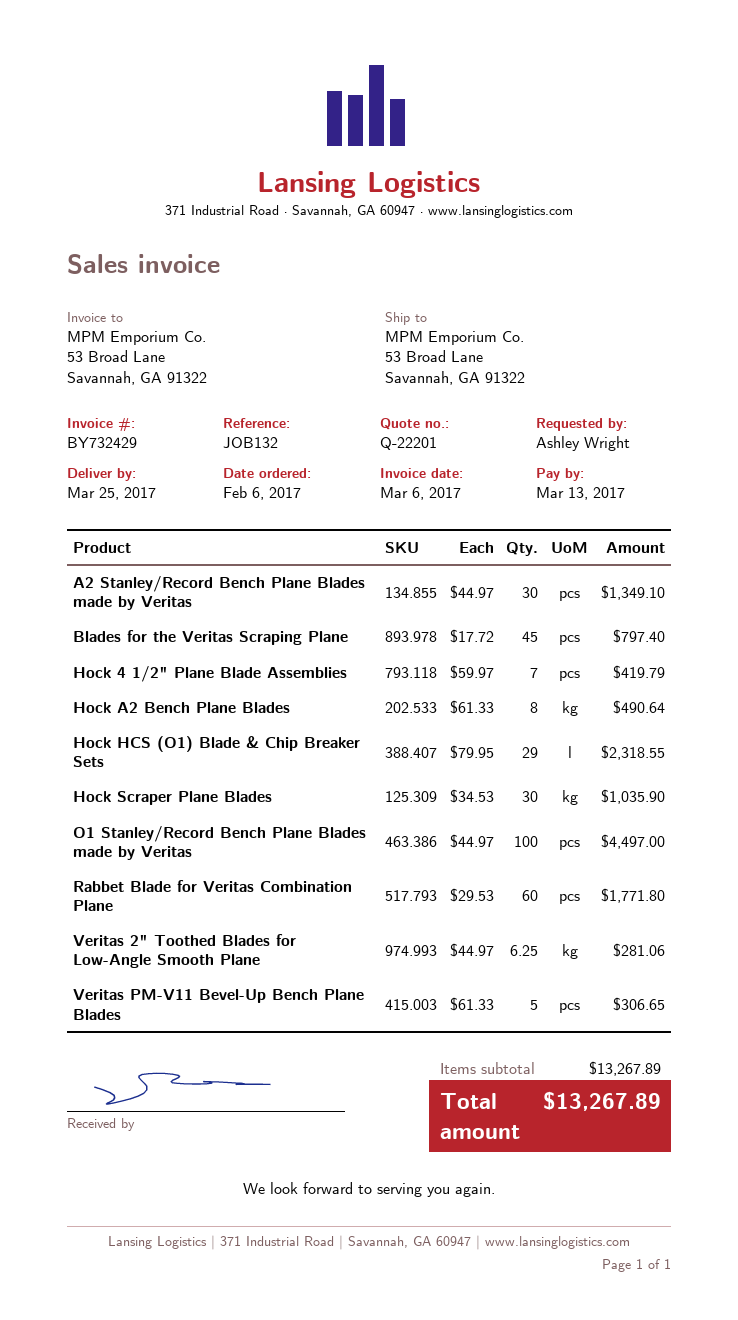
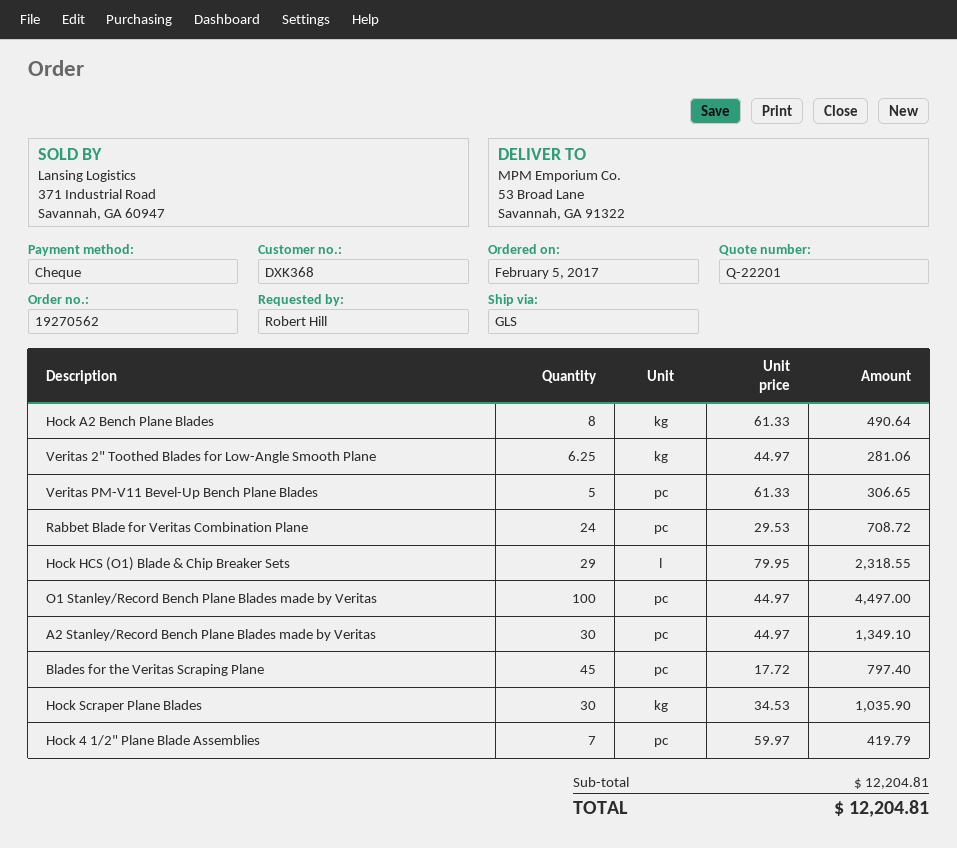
order date: 2017-02-06 -> 2017-02-05
ordered by: Ashley Wright -> Robert Hill
Rabbet Blade for Veritas Combination Plane: 60 x 29.53 = 1771.80 -> 24 x 29.53 = 708.72
subtotal: 13267.89 -> 12204.81
total: 13267.89 -> 12204.81

